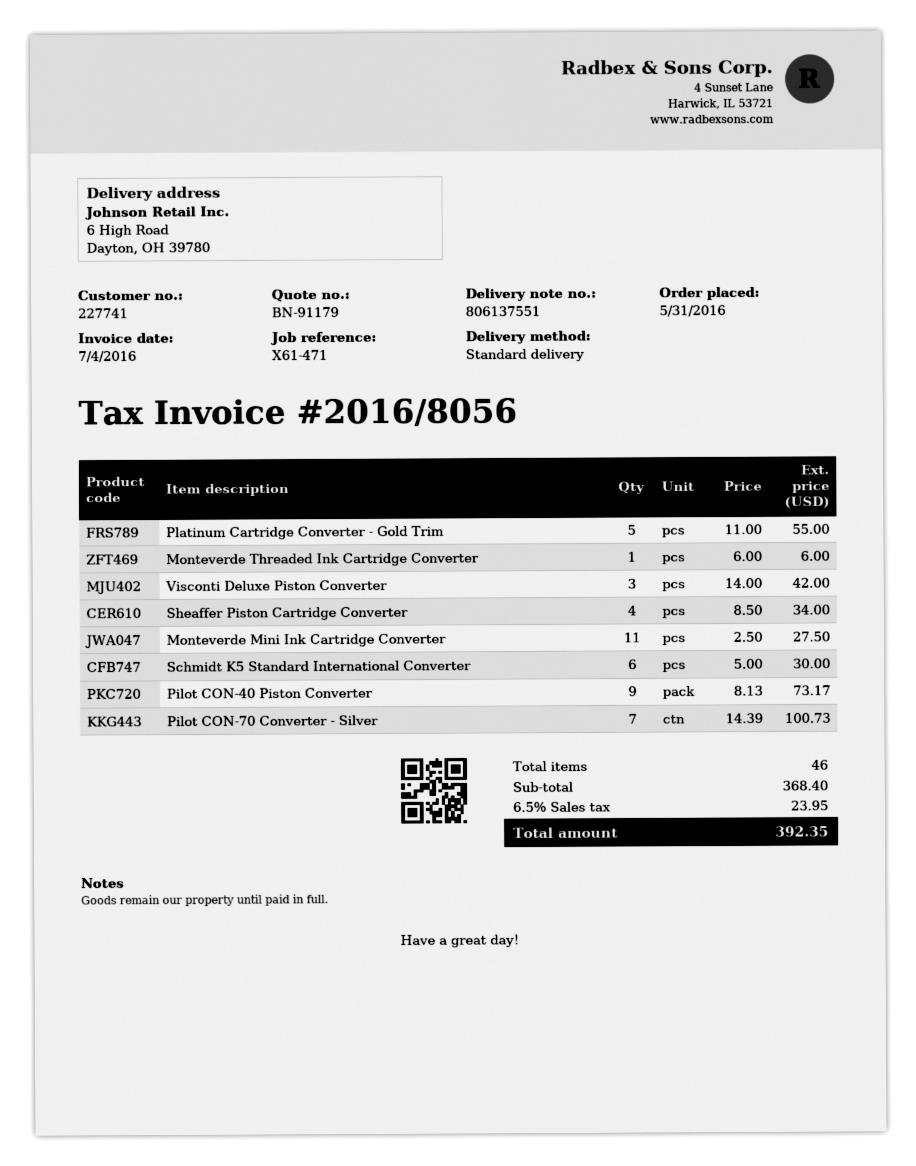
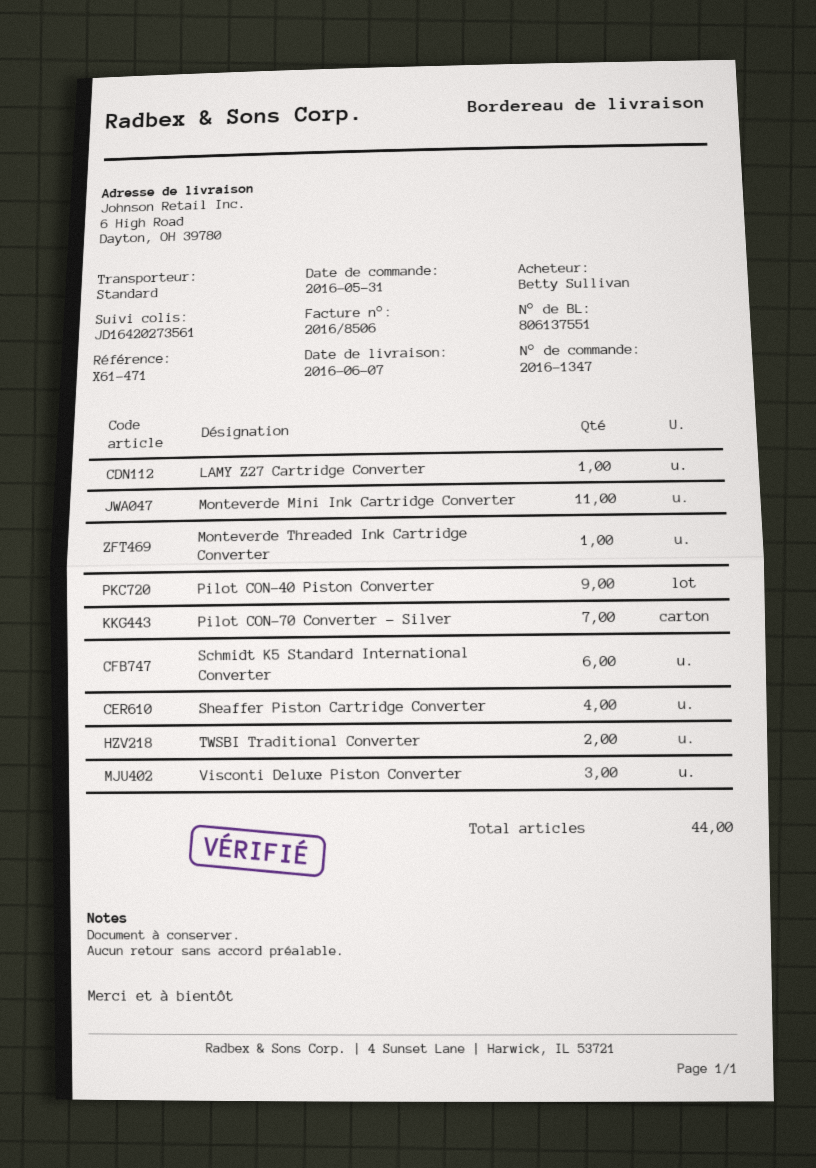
invoice number: 2016/8056 -> 2016/8506
Platinum Cartridge Converter - Gold Trim: 5 -> none
LAMY Z27 Cartridge Converter: none -> 1
TWSBI Traditional Converter: none -> 2
total quantity: 46 -> 44

